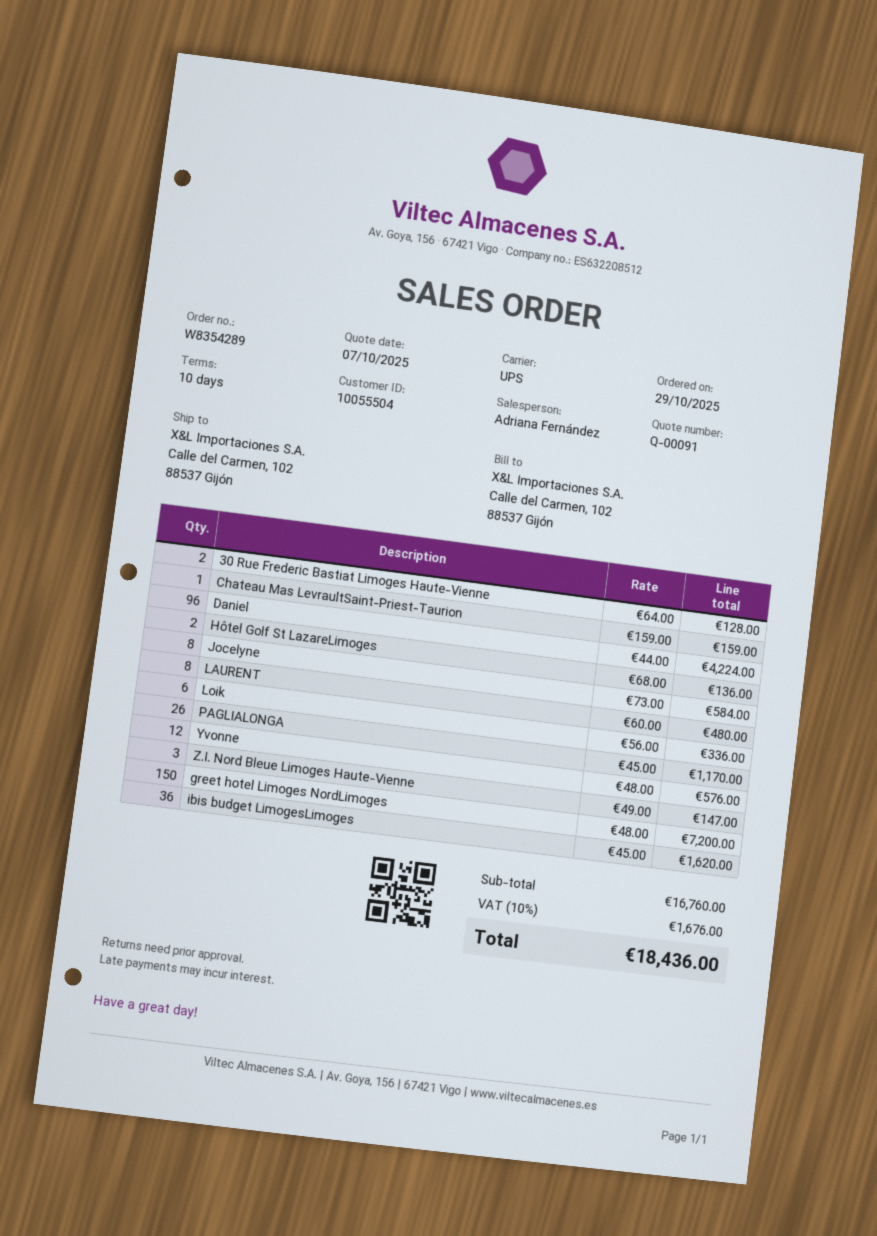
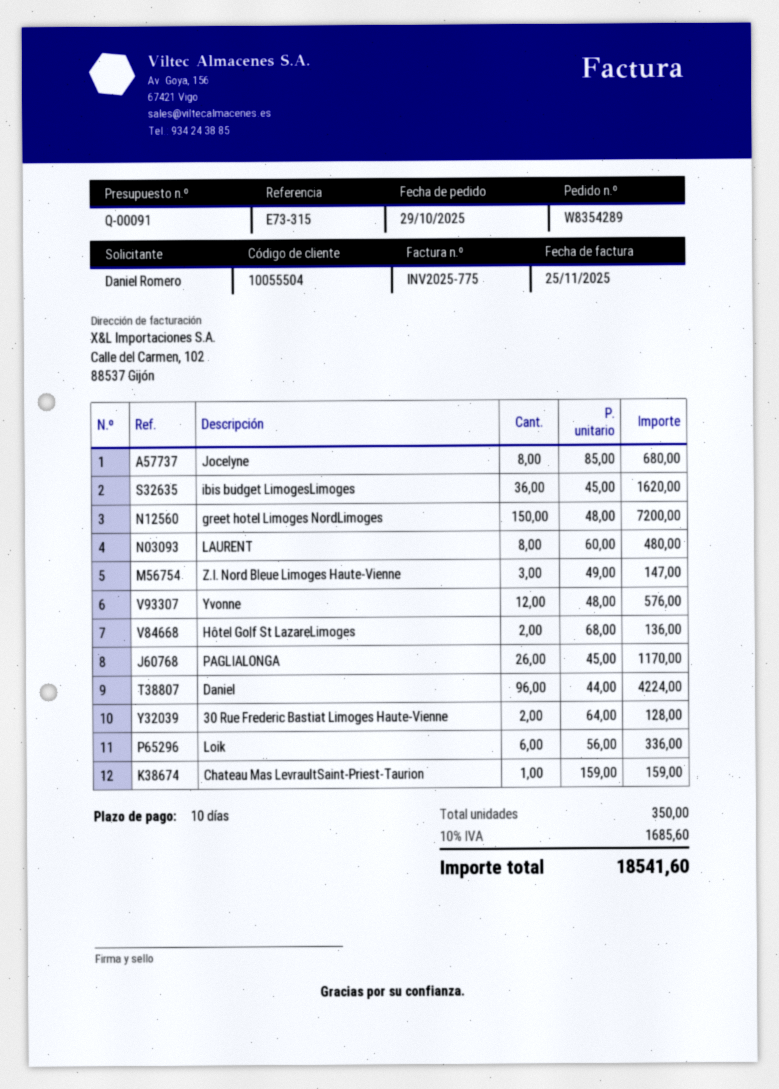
Jocelyne: 8 x 73.00 = 584.00 -> 8 x 85.00 = 680.00
tax: 10% = 1676.00 -> 10% = 1685.60
total: 18436.00 -> 18541.60

